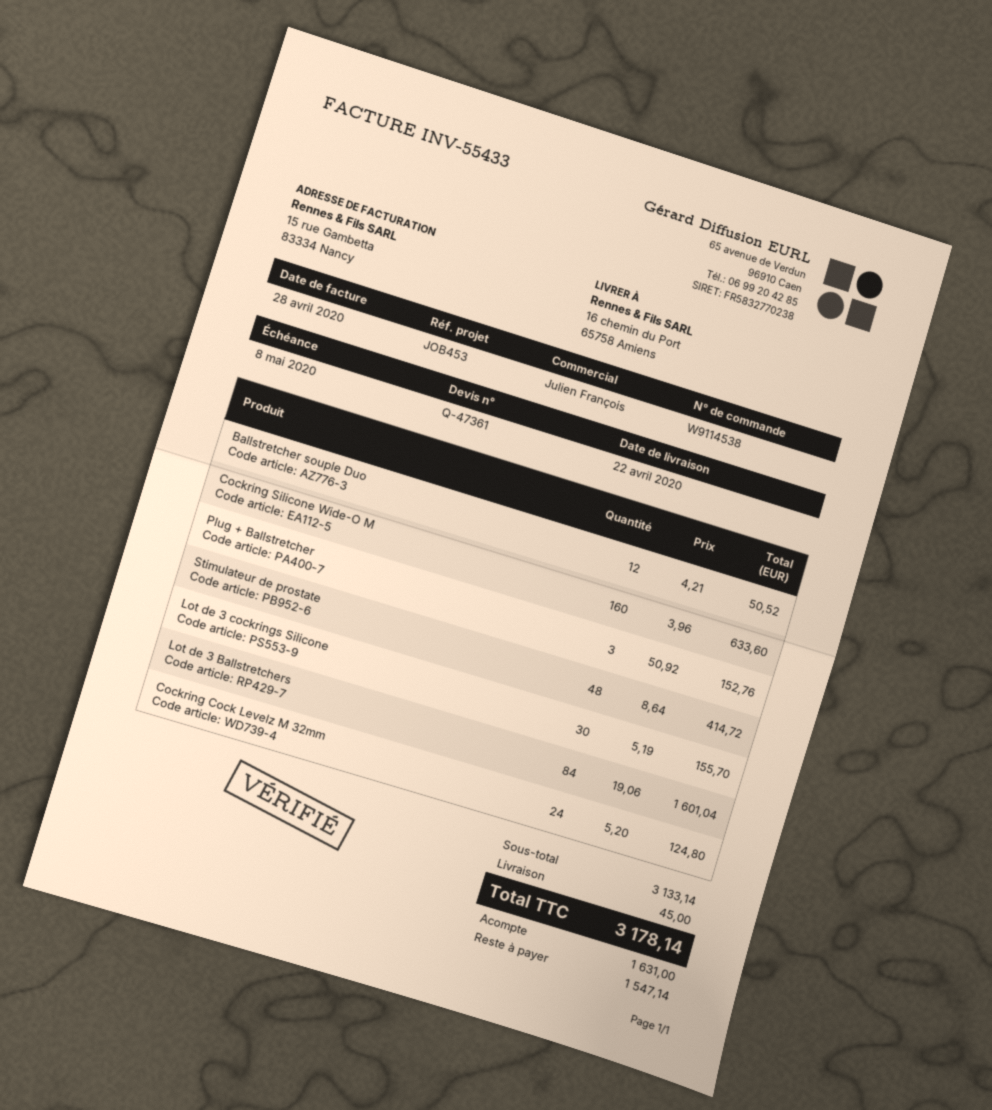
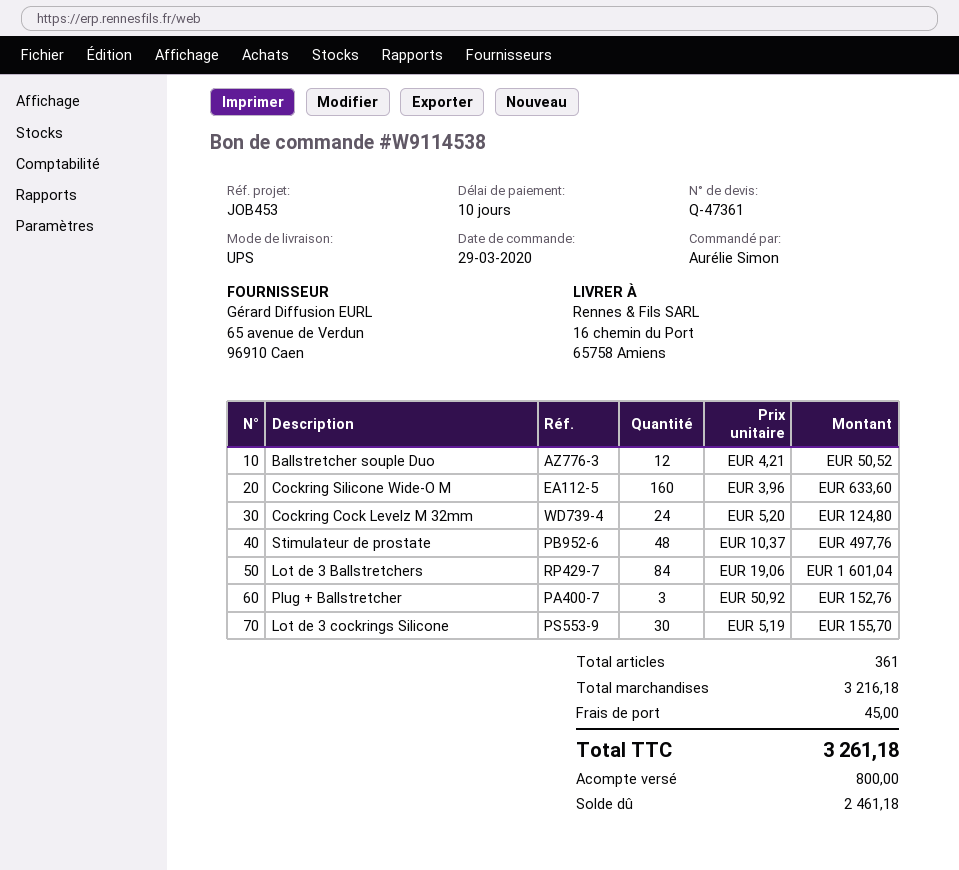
Stimulateur de prostate: 48 x 8.64 = 414.72 -> 48 x 10.37 = 497.76
subtotal: 3133.14 -> 3216.18
total: 3178.14 -> 3261.18
deposit: 1631.00 -> 800.00
balance: 1547.14 -> 2461.18

